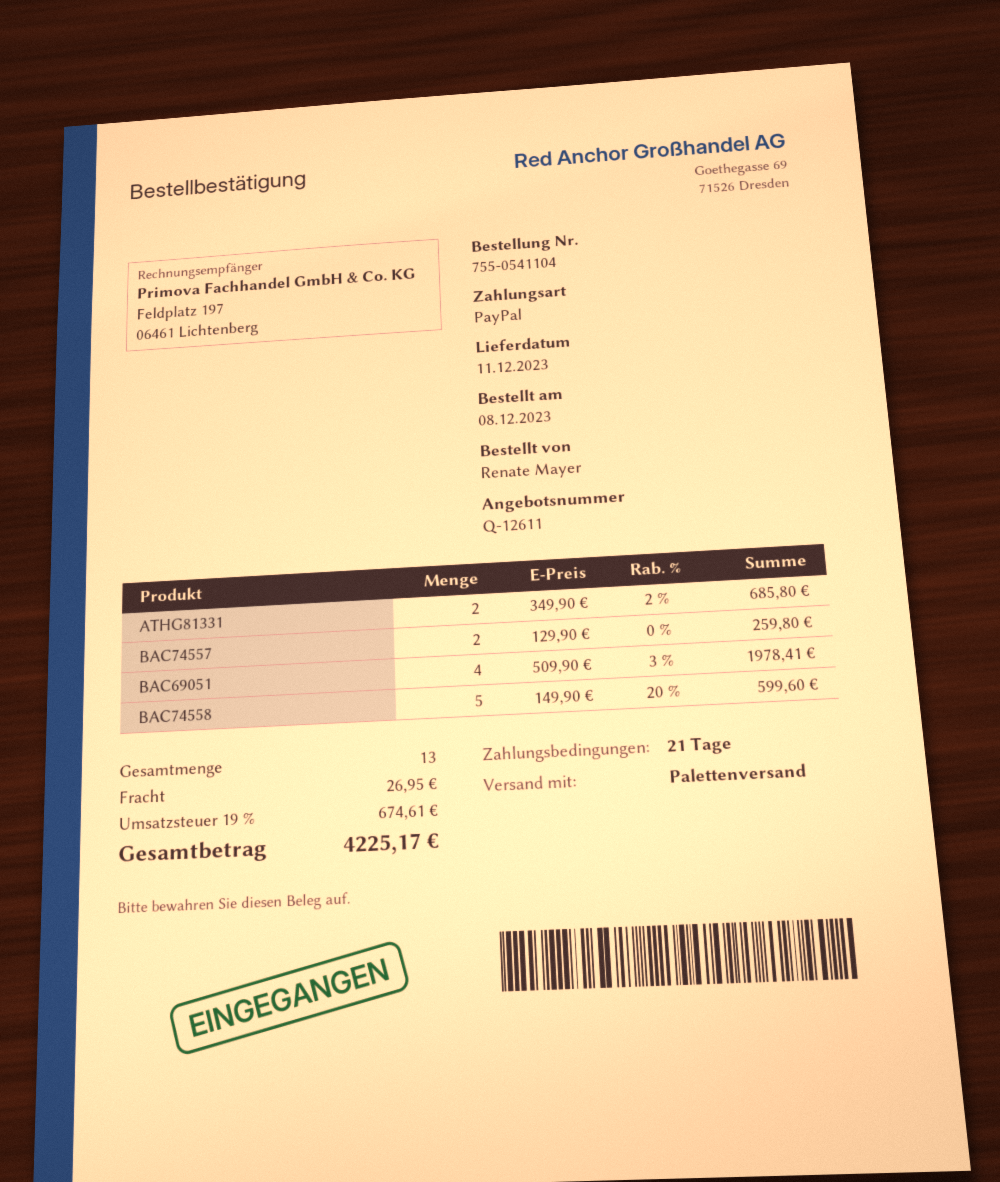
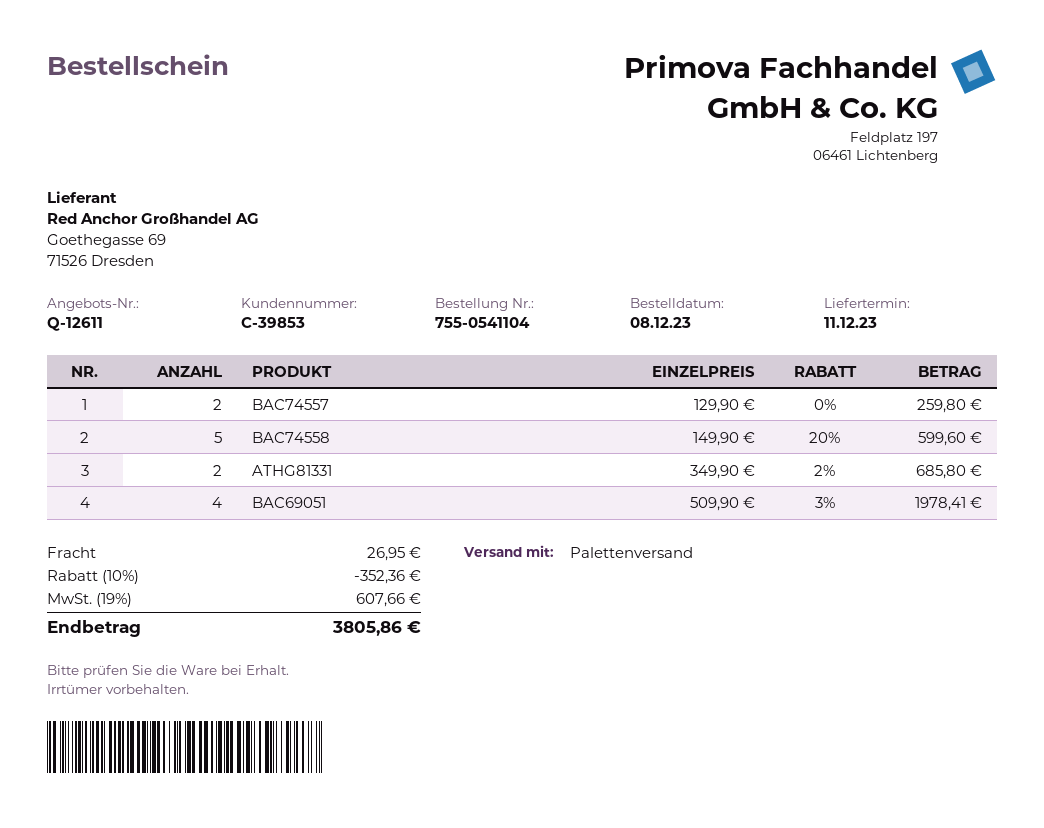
discount: none -> 10% = 352.36
tax: 19% = 674.61 -> 19% = 607.66
total: 4225.17 -> 3805.86

